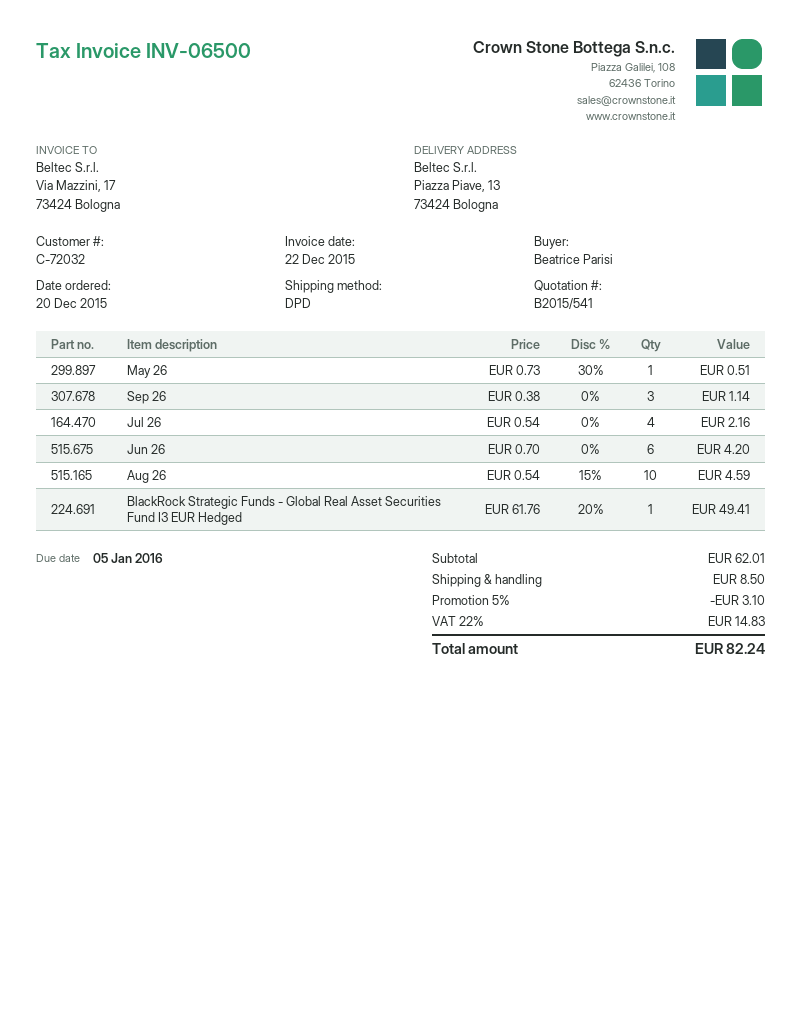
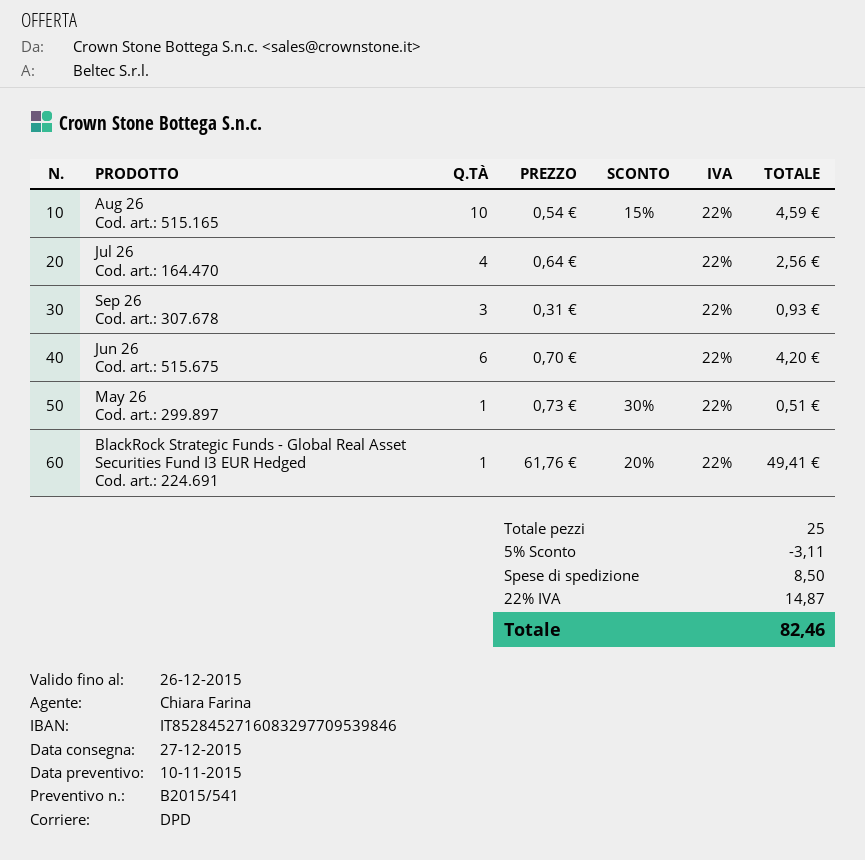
Sep 26: 3 x 0.38 = 1.14 -> 3 x 0.31 = 0.93
Jul 26: 4 x 0.54 = 2.16 -> 4 x 0.64 = 2.56
discount: 5% = 3.10 -> 5% = 3.11
tax: 22% = 14.83 -> 22% = 14.87
total: 82.24 -> 82.46

